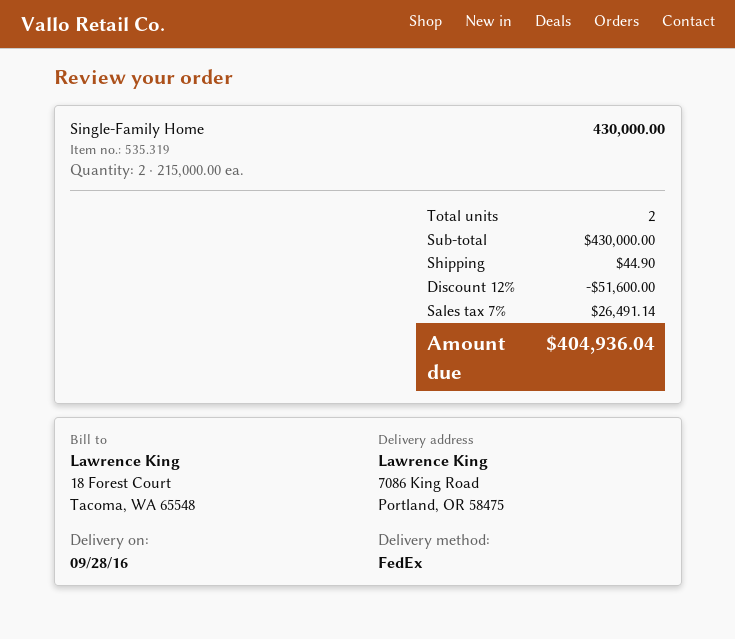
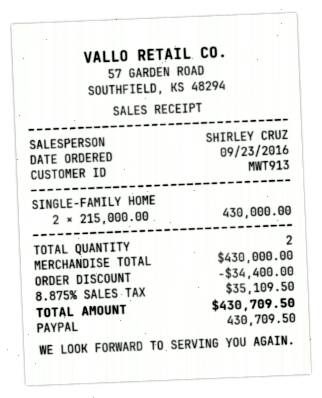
discount: 51600.00 -> 34400.00
shipping: 44.90 -> none
tax: 7% = 26491.14 -> 8.875% = 35109.50
total: 404936.04 -> 430709.50

